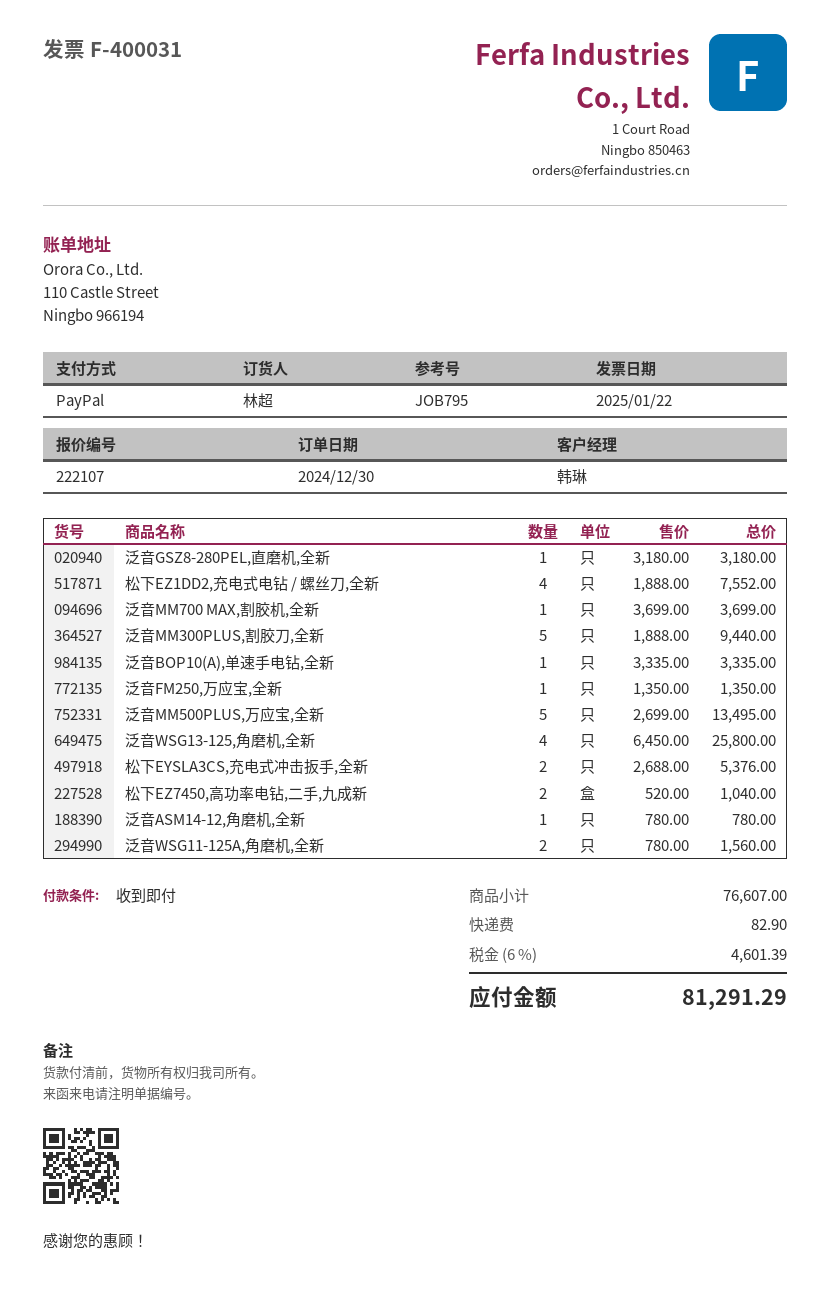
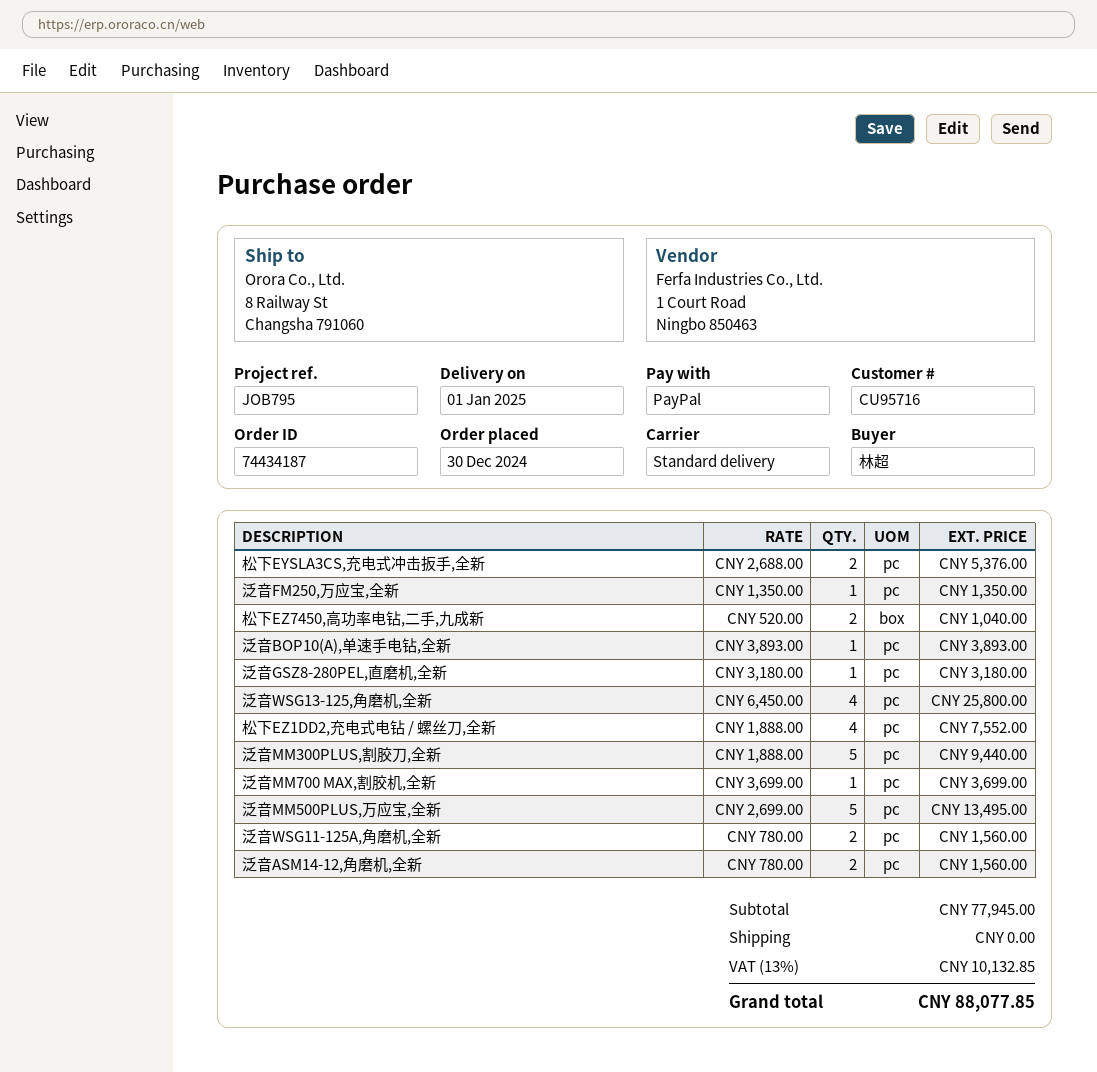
泛音BOP10(A),单速手电钻,全新: 1 x 3335.00 = 3335.00 -> 1 x 3893.00 = 3893.00
泛音ASM14-12,角磨机,全新: 1 x 780.00 = 780.00 -> 2 x 780.00 = 1560.00
subtotal: 76607.00 -> 77945.00
shipping: 82.90 -> 0.00
tax: 6% = 4601.39 -> 13% = 10132.85
total: 81291.29 -> 88077.85

